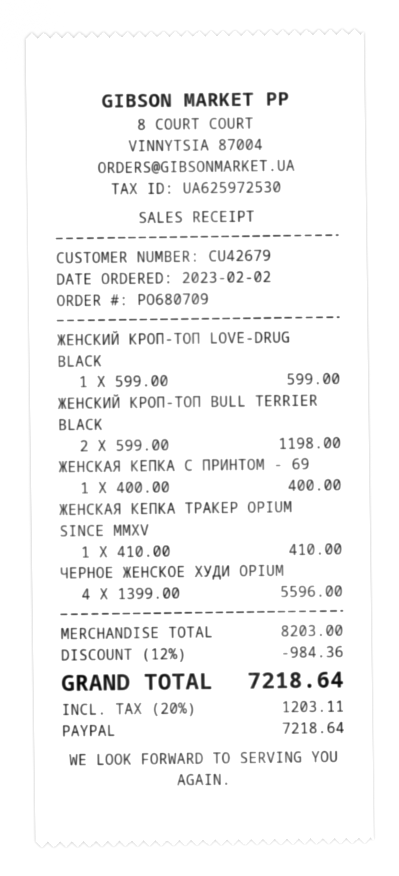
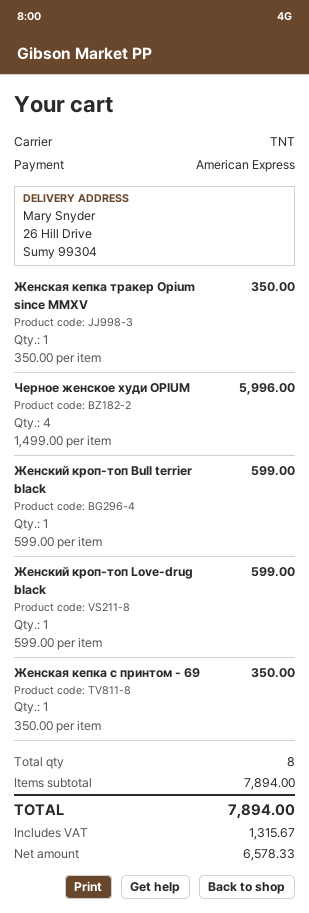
payment method: PayPal -> American Express
ЖЕНСКИЙ КРОП-ТОП BULL TERRIER BLACK: 2 x 599.00 = 1198.00 -> 1 x 599.00 = 599.00
ЖЕНСКАЯ КЕПКА С ПРИНТОМ - 69: 1 x 400.00 = 400.00 -> 1 x 350.00 = 350.00
ЖЕНСКАЯ КЕПКА ТРАКЕР OPIUM SINCE MMXV: 1 x 410.00 = 410.00 -> 1 x 350.00 = 350.00
ЧЕРНОЕ ЖЕНСКОЕ ХУДИ OPIUM: 4 x 1399.00 = 5596.00 -> 4 x 1499.00 = 5996.00
subtotal: 8203.00 -> 7894.00
discount: 12% = 984.36 -> none
tax: 1203.11 -> 1315.67
total: 7218.64 -> 7894.00

